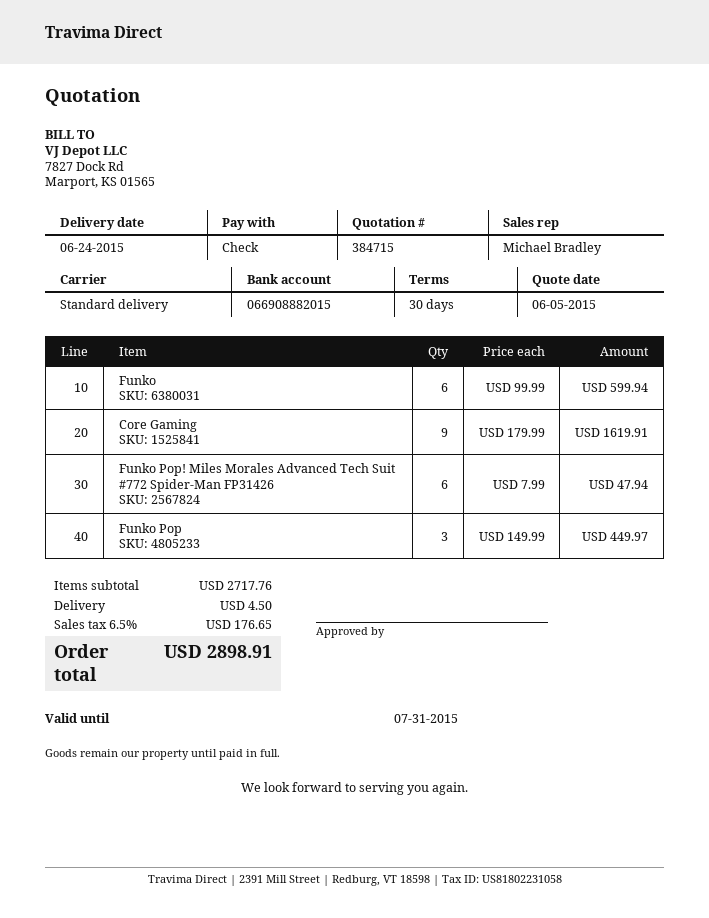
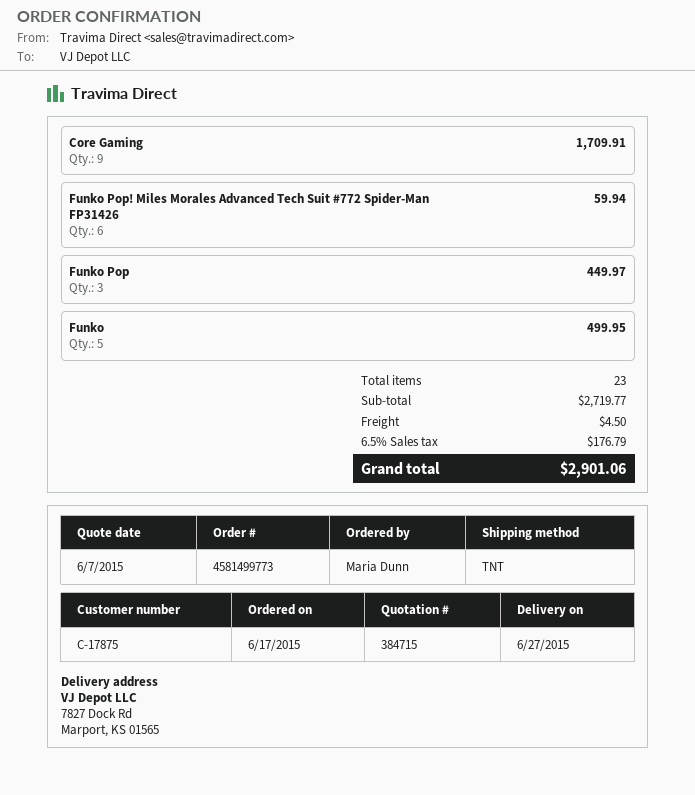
quote date: 2015-06-05 -> 2015-06-07
delivery date: 2015-06-24 -> 2015-06-27
shipping method: standard -> TNT
Funko: 6 for 599.94 -> 5 for 499.95
Core Gaming: 9 for 1619.91 -> 9 for 1709.91
Funko Pop! Miles Morales Advanced Tech Suit #772 Spider-Man FP31426: 6 for 47.94 -> 6 for 59.94
subtotal: 2717.76 -> 2719.77
tax: 6.5% = 176.65 -> 6.5% = 176.79
total: 2898.91 -> 2901.06

